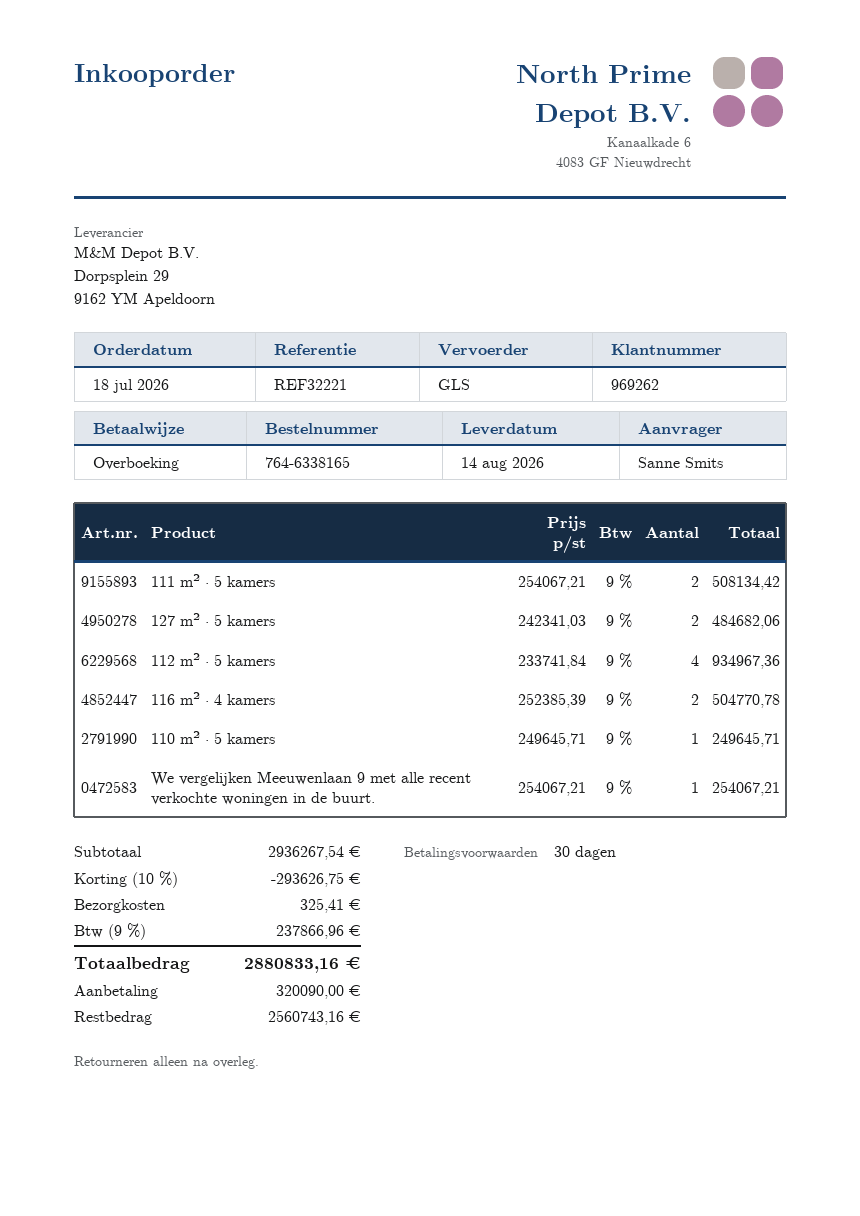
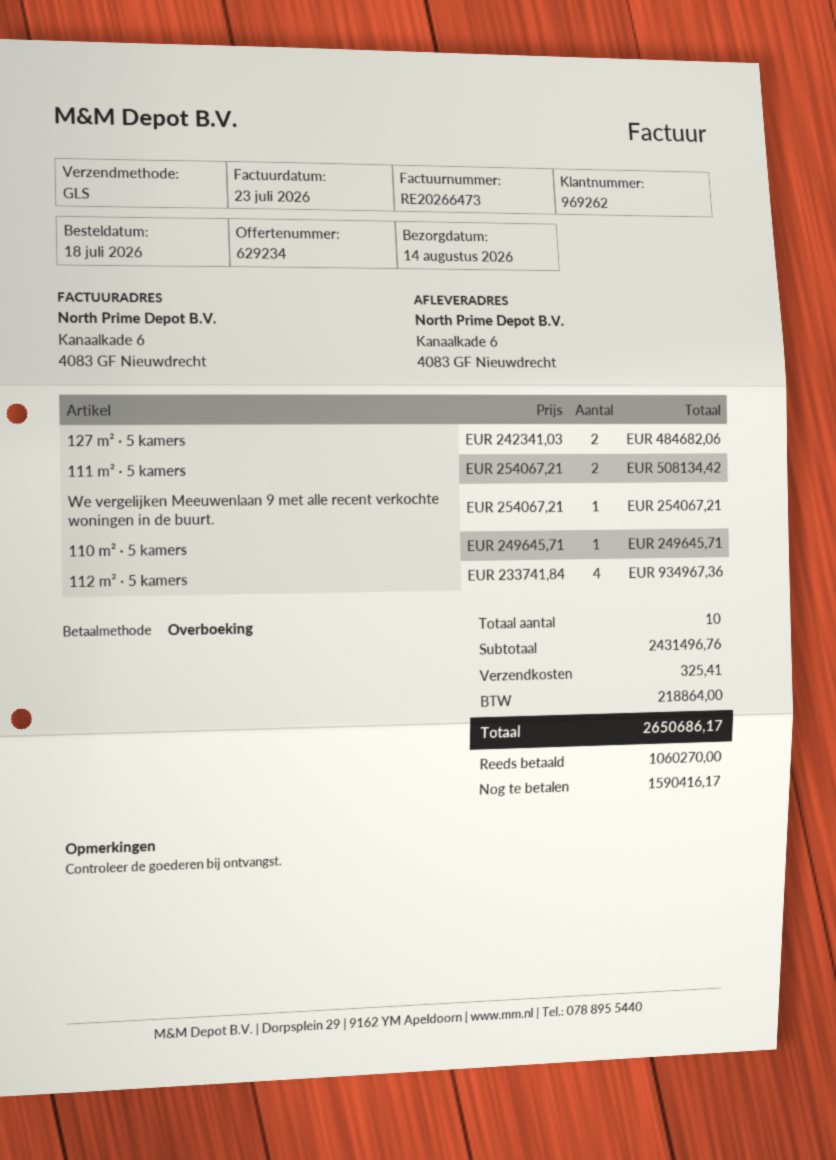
116 m² · 4 kamers: 2 x 252385.39 = 504770.78 -> none
subtotal: 2936267.54 -> 2431496.76
discount: 10% = 293626.75 -> none
tax: 237866.96 -> 218864.00
total: 2880833.16 -> 2650686.17
deposit: 320090.00 -> 1060270.00
balance: 2560743.16 -> 1590416.17

